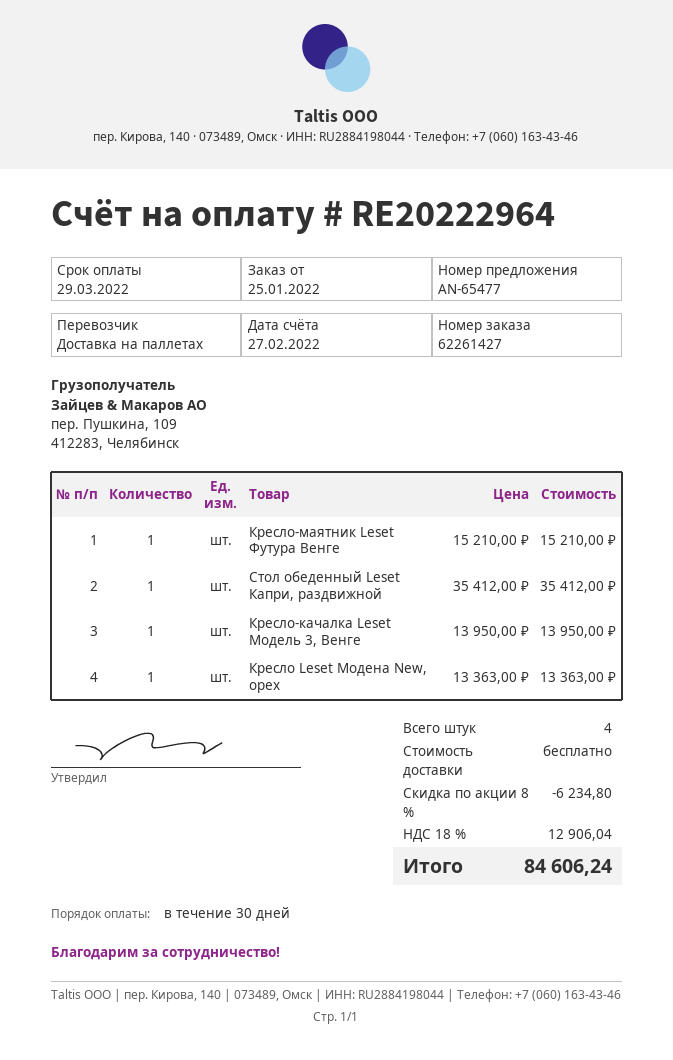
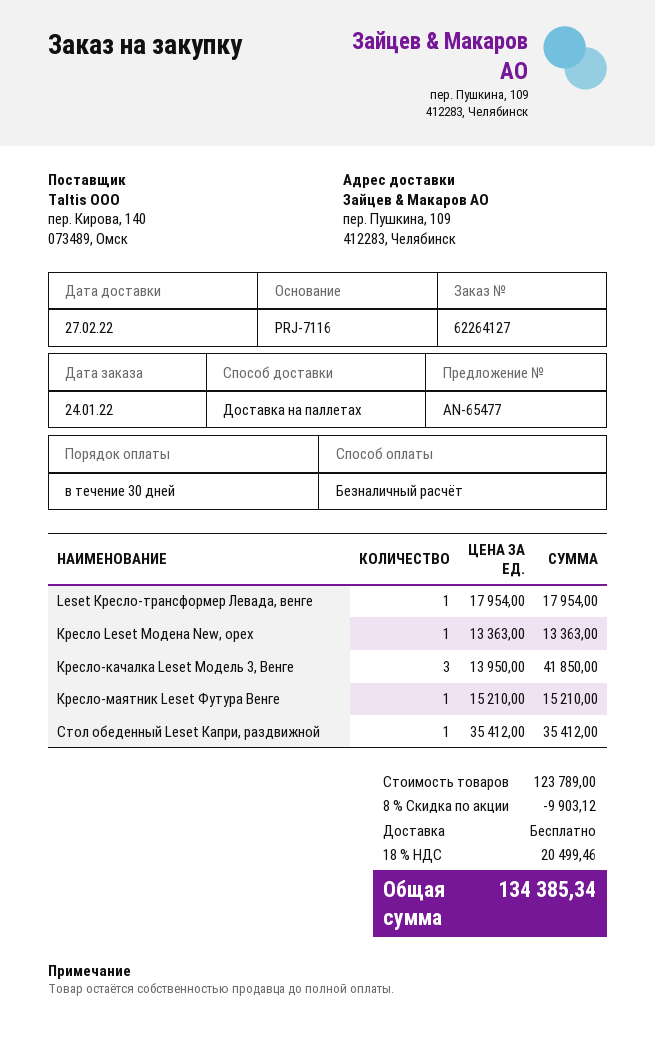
order number: 62261427 -> 62264127
order date: 2022-01-25 -> 2022-01-24
Кресло-качалка Leset Модель 3, Венге: 1 x 13950.00 = 13950.00 -> 3 x 13950.00 = 41850.00
Leset Кресло-трансформер Левада, венге: none -> 1 x 17954.00 = 17954.00
discount: 8% = 6234.80 -> 8% = 9903.12
tax: 18% = 12906.04 -> 18% = 20499.46
total: 84606.24 -> 134385.34

